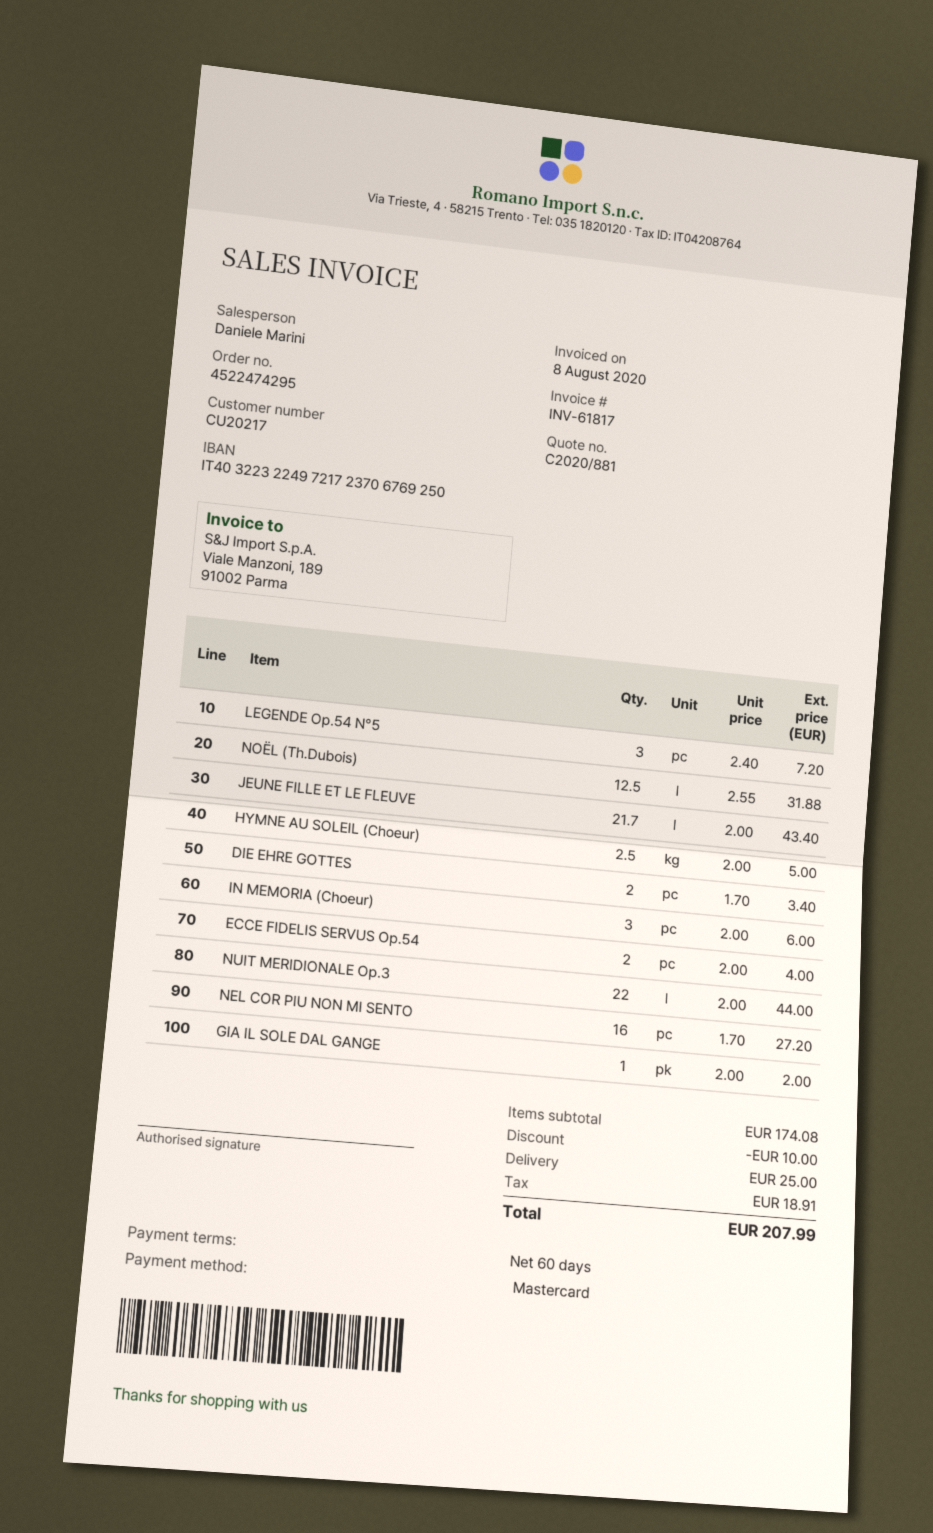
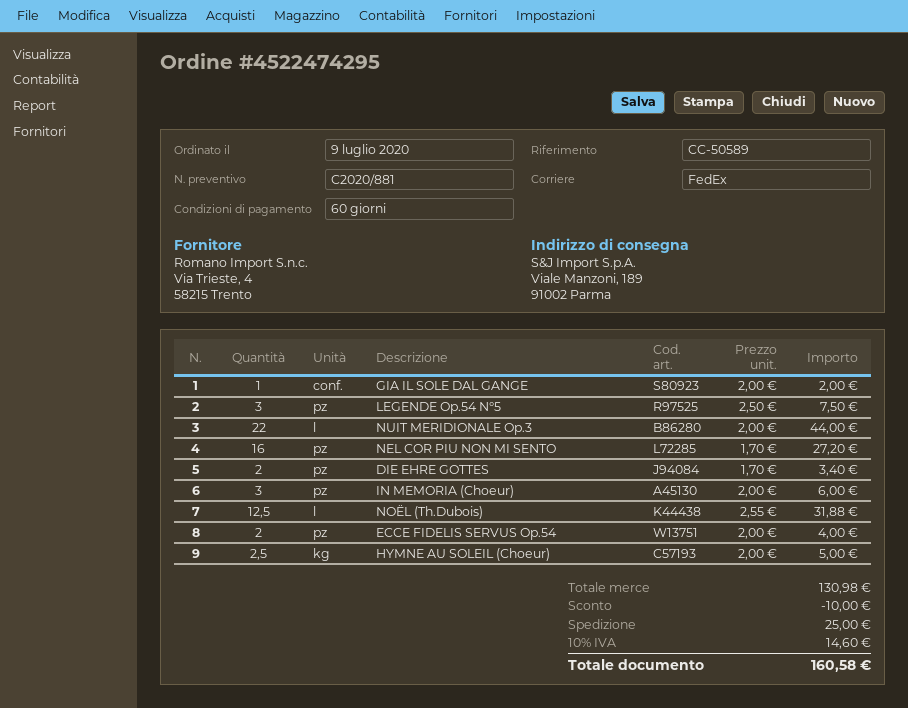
LEGENDE Op.54 N°5: 3 x 2.40 = 7.20 -> 3 x 2.50 = 7.50
JEUNE FILLE ET LE FLEUVE: 21.7 x 2.00 = 43.40 -> none
subtotal: 174.08 -> 130.98
tax: 18.91 -> 14.60
total: 207.99 -> 160.58

